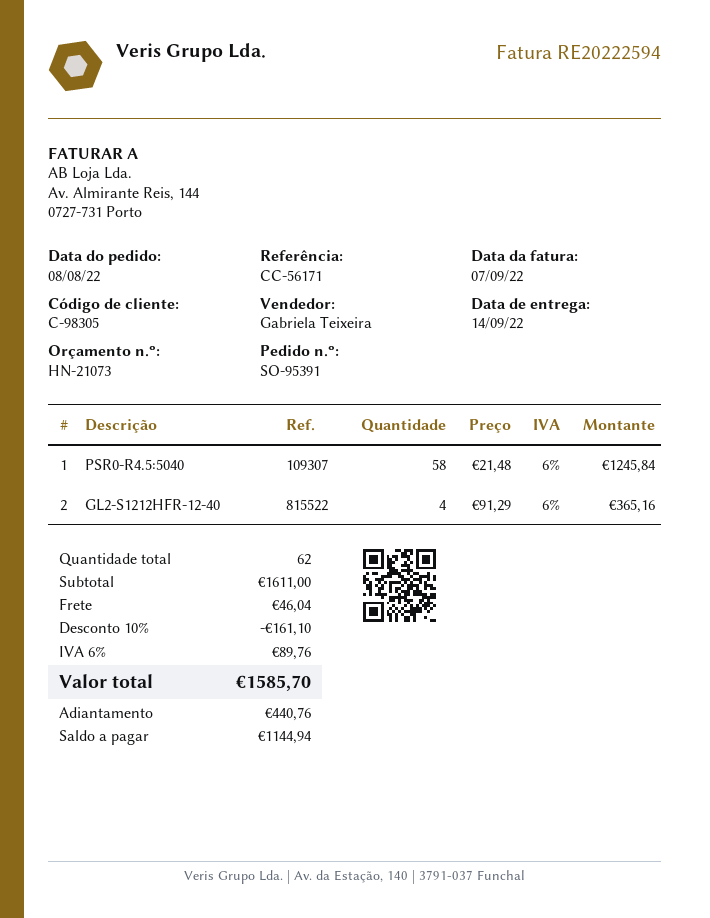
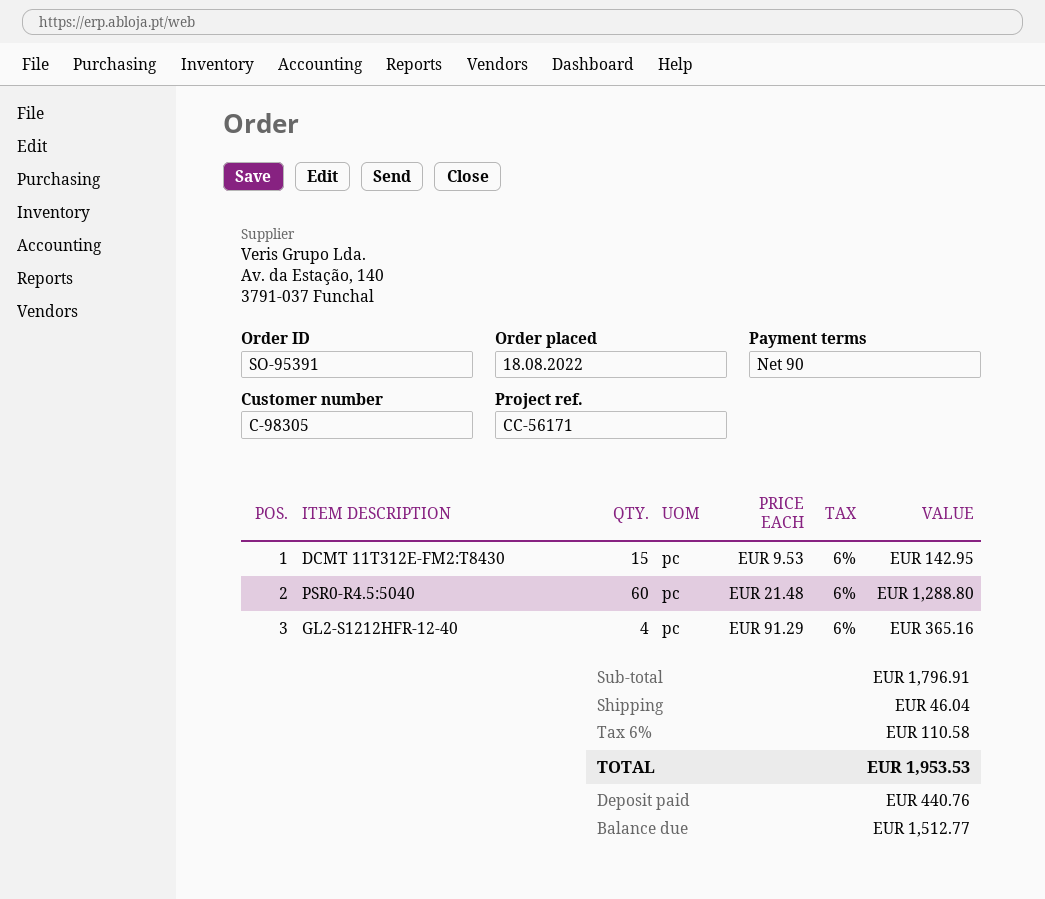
order date: 2022-08-08 -> 2022-08-18
PSR0-R4.5:5040: 58 x 21.48 = 1245.84 -> 60 x 21.48 = 1288.80
DCMT 11T312E-FM2:T8430: none -> 15 x 9.53 = 142.95
subtotal: 1611.00 -> 1796.91
discount: 10% = 161.10 -> none
tax: 6% = 89.76 -> 6% = 110.58
total: 1585.70 -> 1953.53
balance: 1144.94 -> 1512.77

